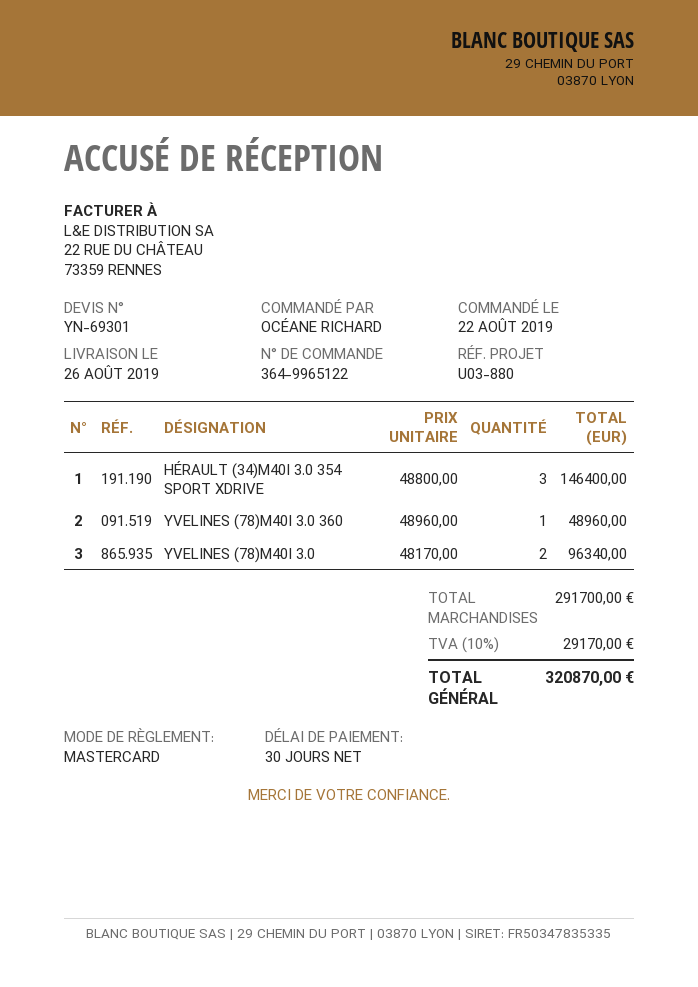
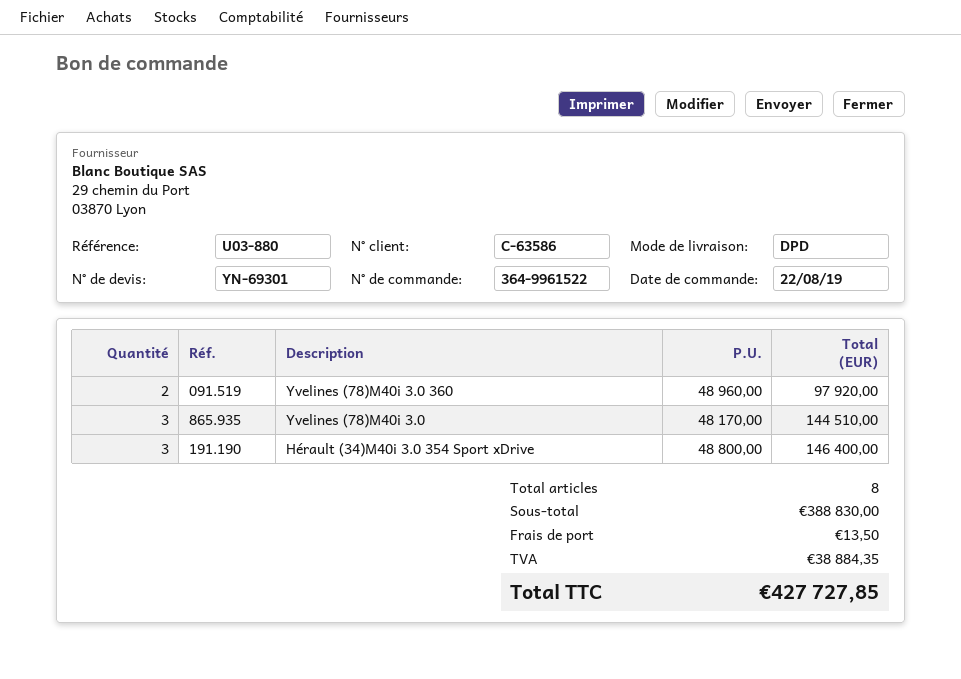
order number: 364-9965122 -> 364-9961522
YVELINES (78)M40I 3.0 360: 1 x 48960.00 = 48960.00 -> 2 x 48960.00 = 97920.00
YVELINES (78)M40I 3.0: 2 x 48170.00 = 96340.00 -> 3 x 48170.00 = 144510.00
subtotal: 291700.00 -> 388830.00
shipping: none -> 13.50
tax: 29170.00 -> 38884.35
total: 320870.00 -> 427727.85

